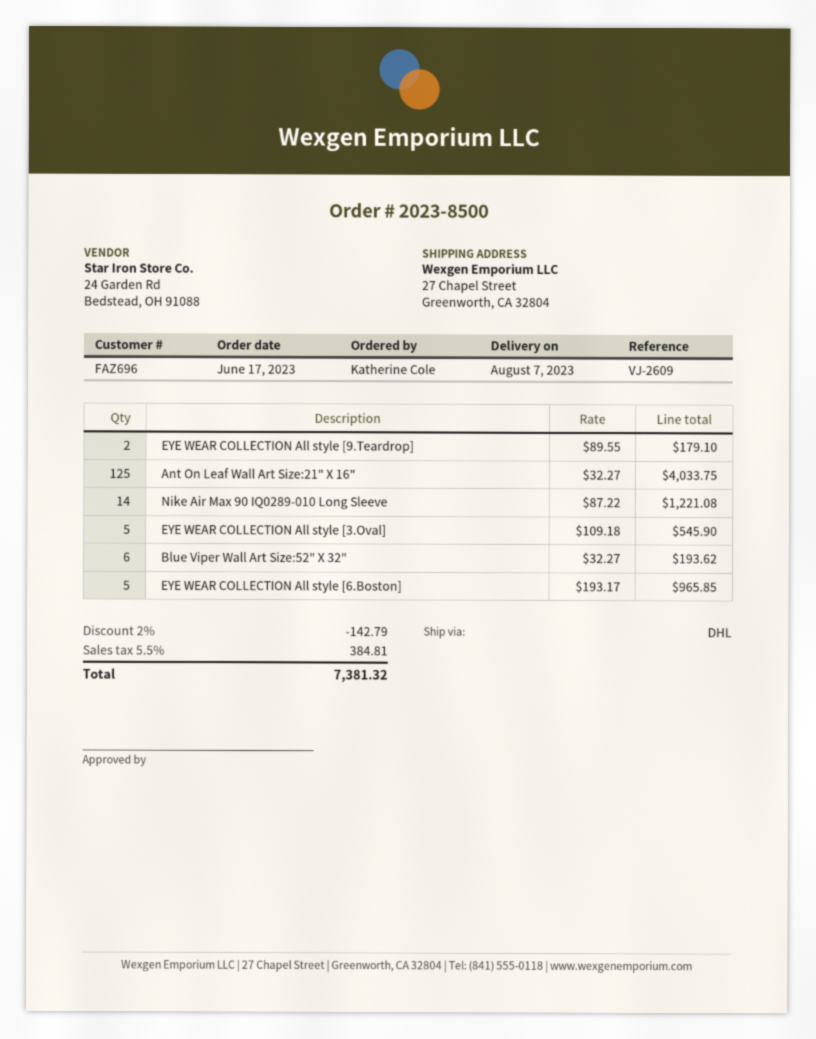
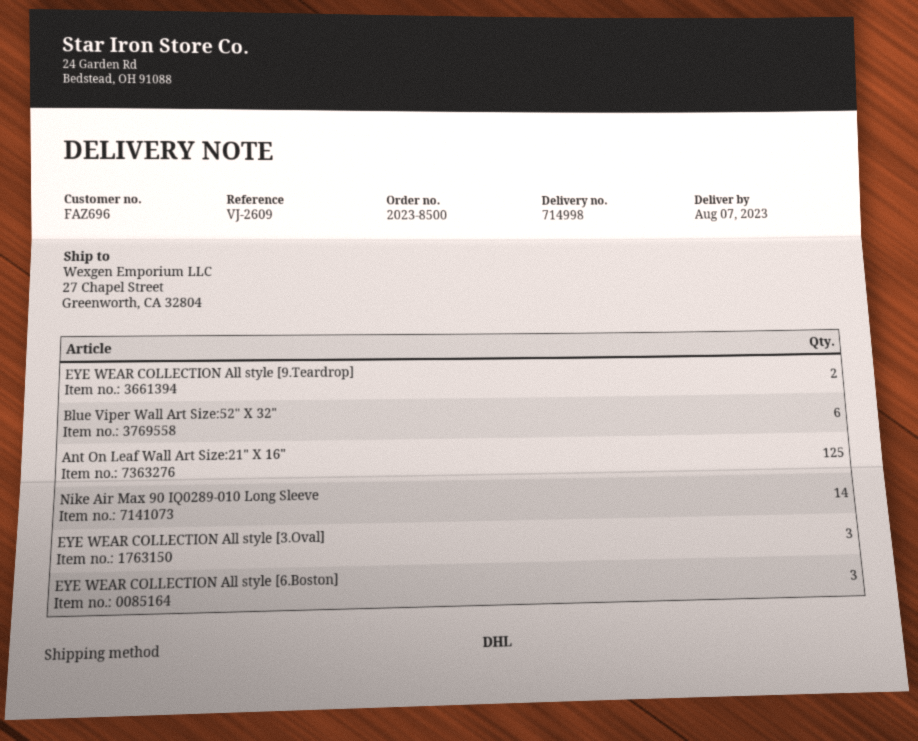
EYE WEAR COLLECTION All style [3.Oval]: 5 -> 3
EYE WEAR COLLECTION All style [6.Boston]: 5 -> 3

